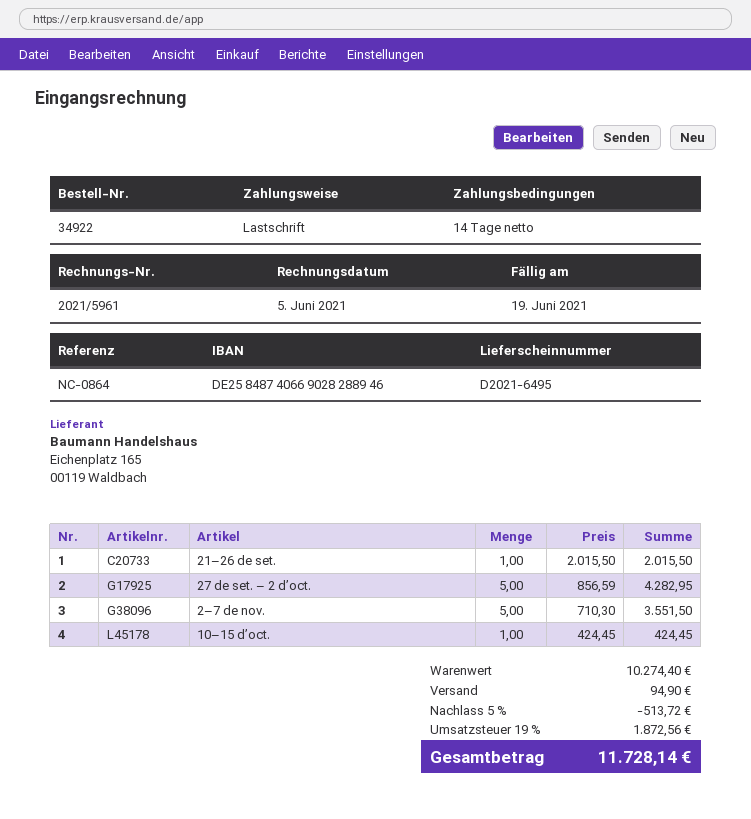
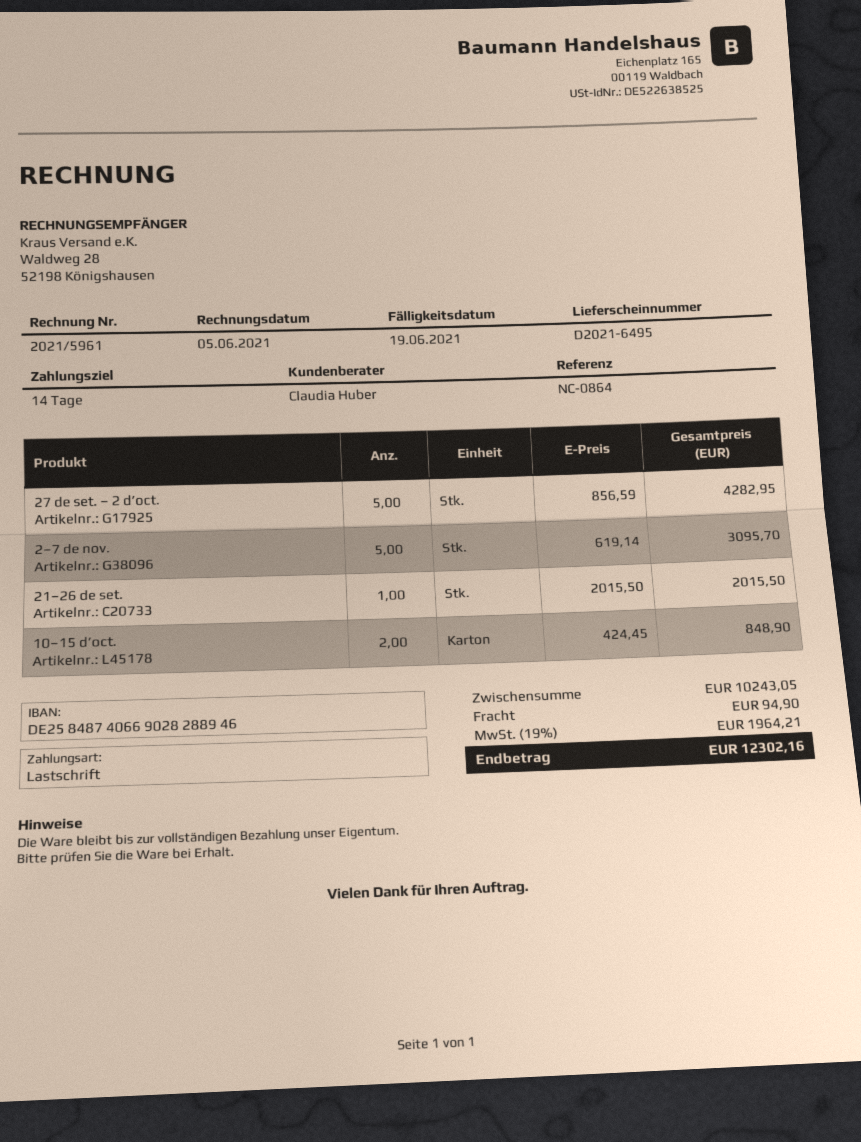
2–7 de nov.: 5 x 710.30 = 3551.50 -> 5 x 619.14 = 3095.70
10–15 d’oct.: 1 x 424.45 = 424.45 -> 2 x 424.45 = 848.90
subtotal: 10274.40 -> 10243.05
discount: 5% = 513.72 -> none
tax: 19% = 1872.56 -> 19% = 1964.21
total: 11728.14 -> 12302.16

